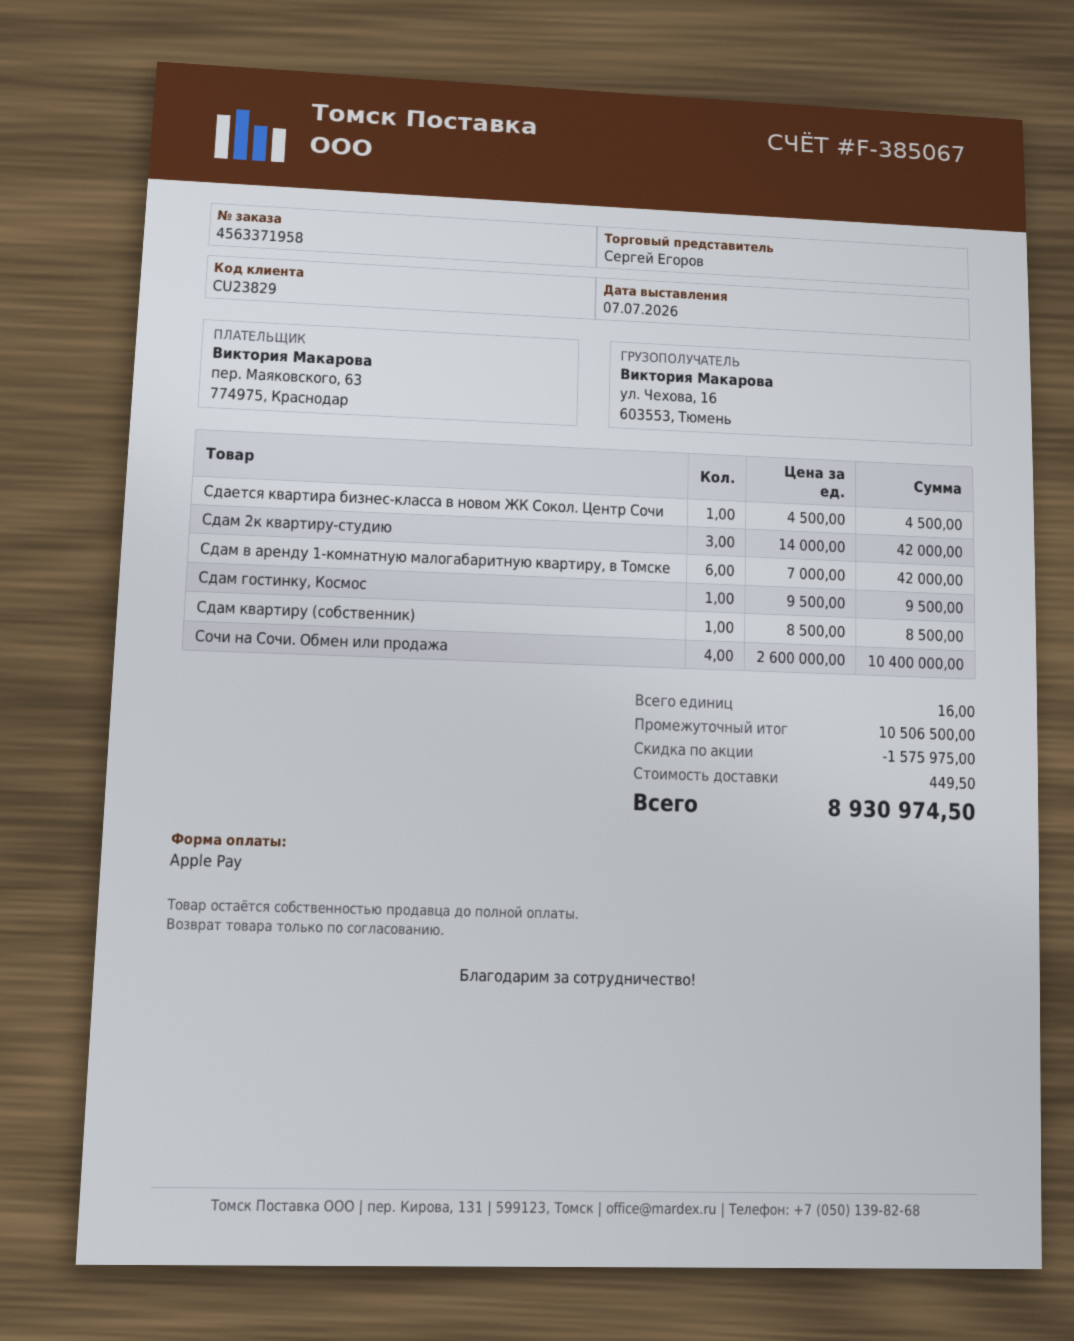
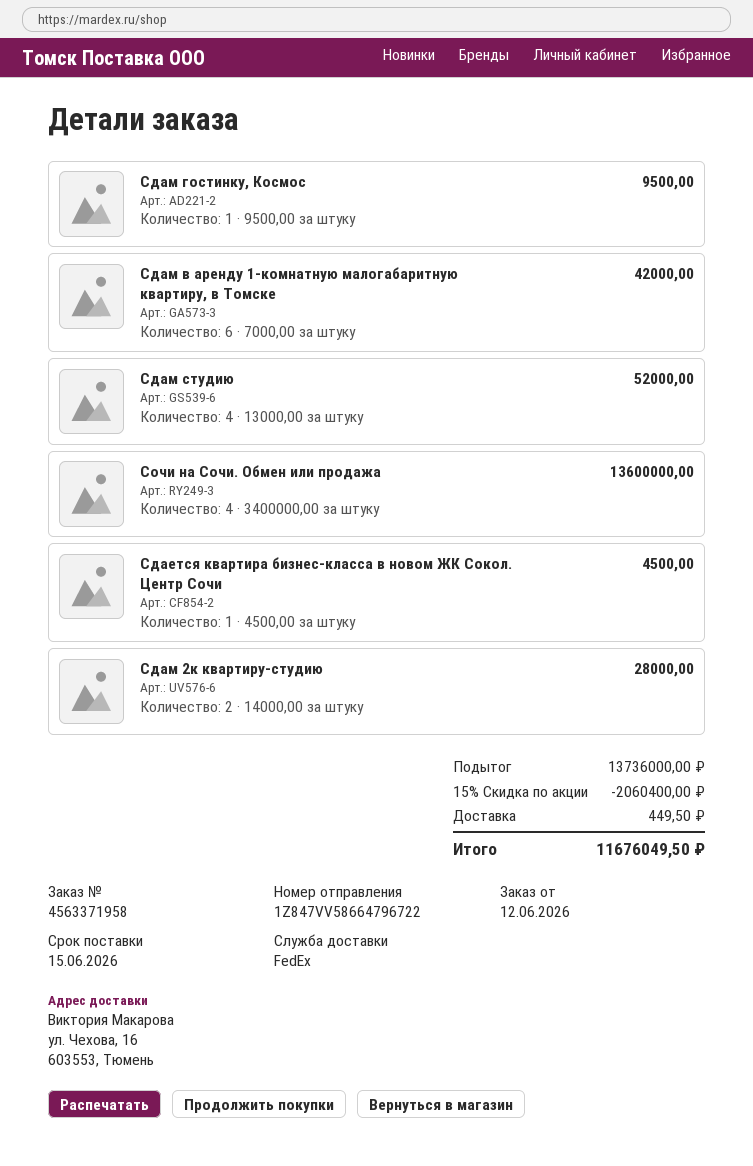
Сдам 2к квартиру-студию: 3 x 14000.00 = 42000.00 -> 2 x 14000.00 = 28000.00
Сдам квартиру (собственник): 1 x 8500.00 = 8500.00 -> none
Сочи на Сочи. Обмен или продажа: 4 x 2600000.00 = 10400000.00 -> 4 x 3400000.00 = 13600000.00
Сдам студию: none -> 4 x 13000.00 = 52000.00
subtotal: 10506500.00 -> 13736000.00
discount: 1575975.00 -> 2060400.00
total: 8930974.50 -> 11676049.50

